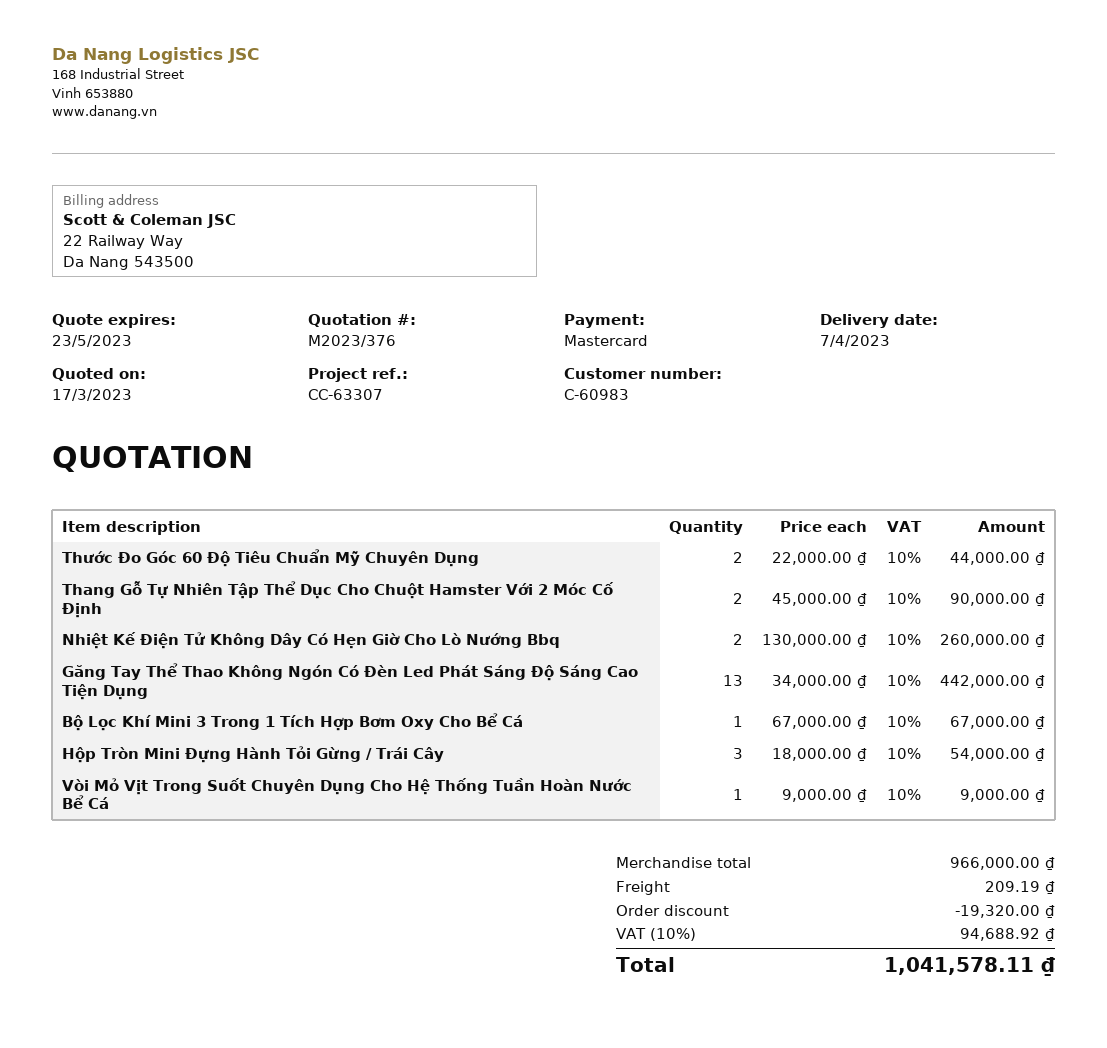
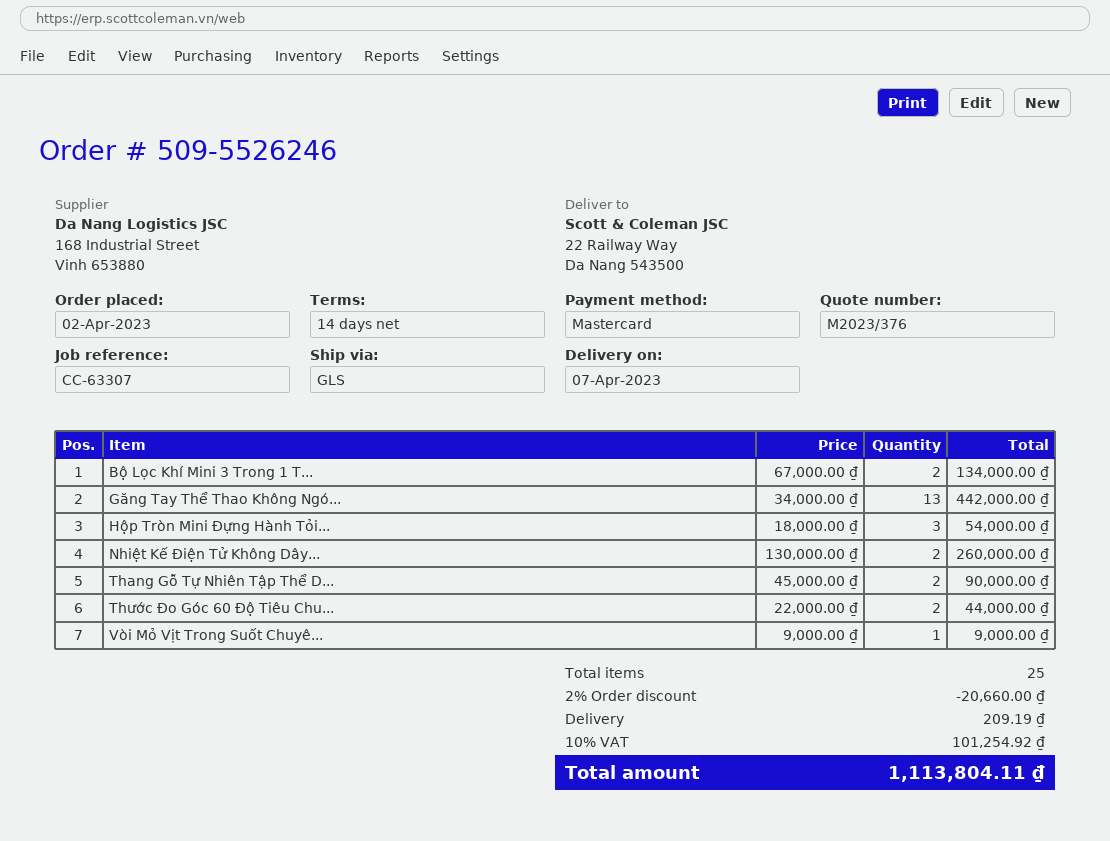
Bộ Lọc Khí Mini 3 Trong 1 Tích Hợp Bơm Oxy Cho Bể Cá: 1 x 67000.00 = 67000.00 -> 2 x 67000.00 = 134000.00
discount: 19320.00 -> 20660.00
tax: 10% = 94688.92 -> 10% = 101254.92
total: 1041578.11 -> 1113804.11

